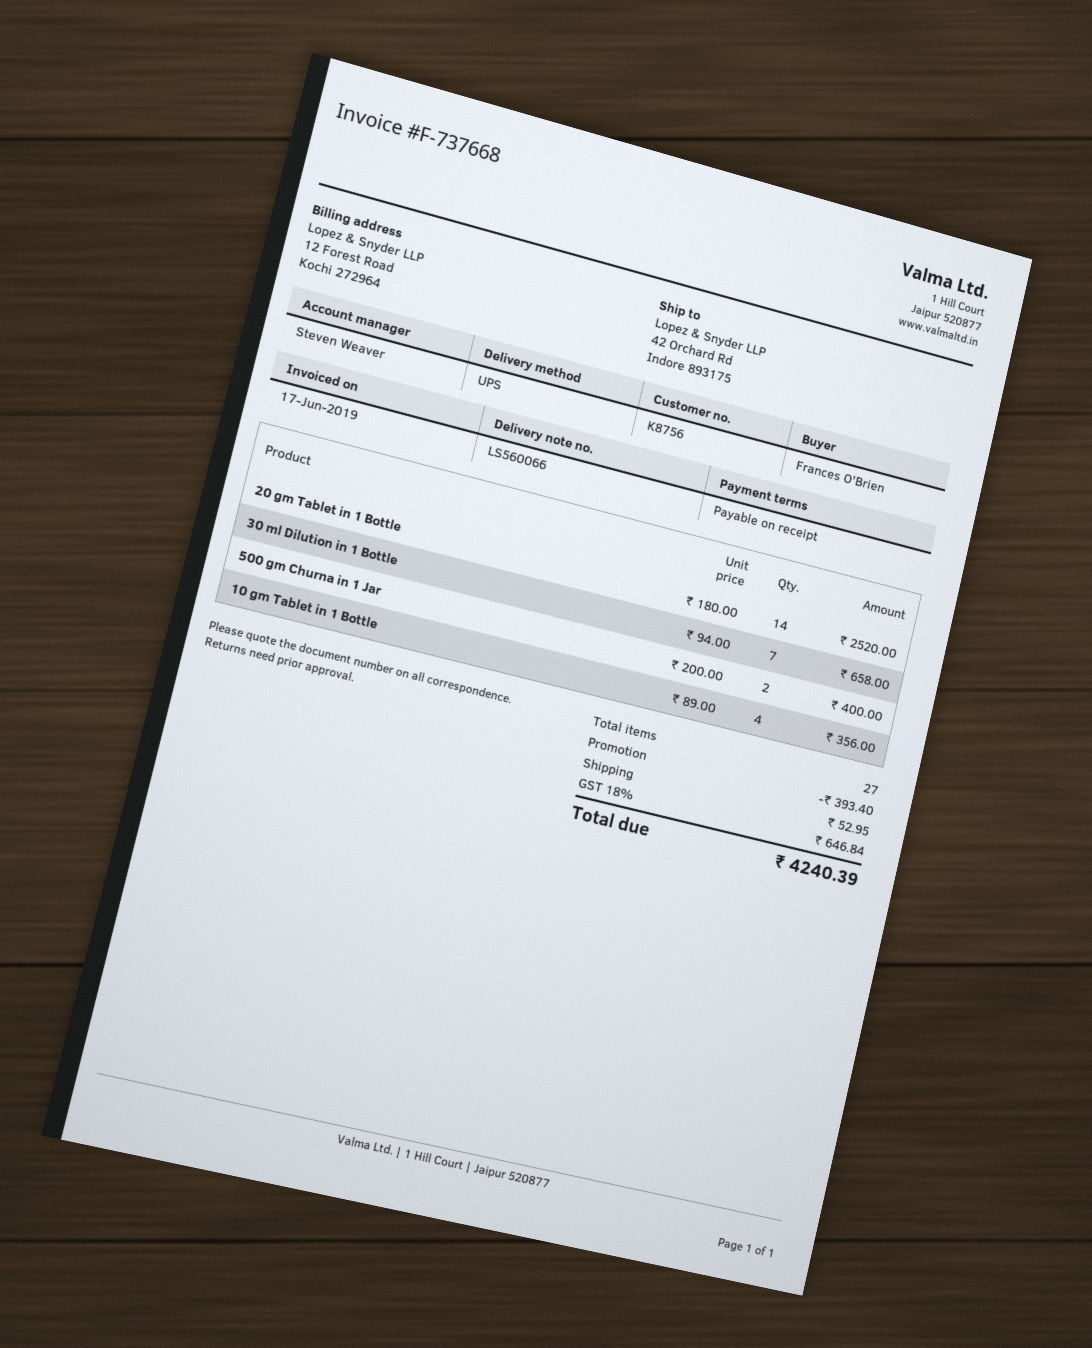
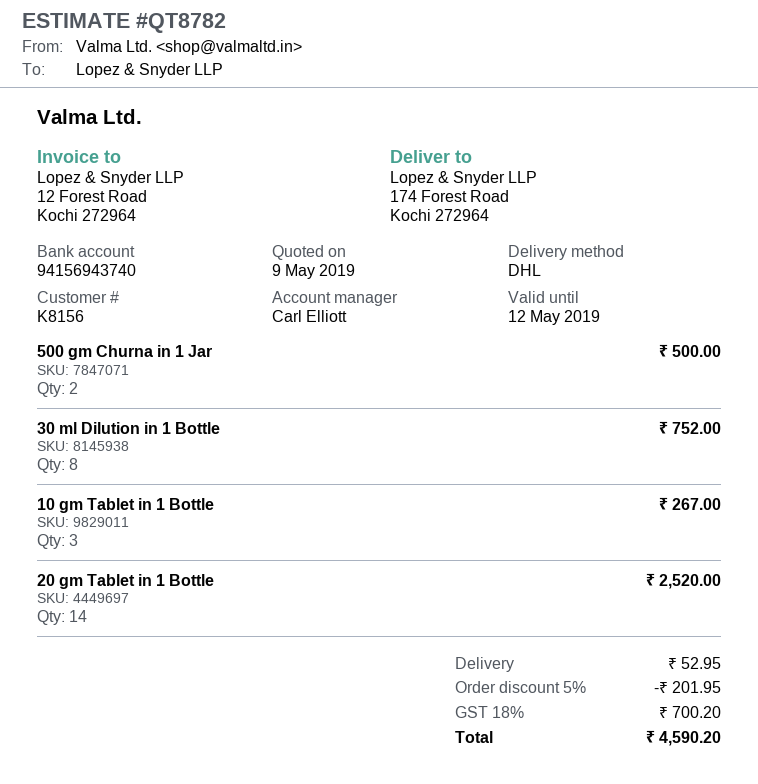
customer number: K8756 -> K8156
sales rep: Steven Weaver -> Carl Elliott
shipping method: UPS -> DHL
ship to: 42 Orchard Rd, Indore 893175 -> 174 Forest Road, Kochi 272964
30 ml Dilution in 1 Bottle: 7 for 658.00 -> 8 for 752.00
500 gm Churna in 1 Jar: 2 for 400.00 -> 2 for 500.00
10 gm Tablet in 1 Bottle: 4 for 356.00 -> 3 for 267.00
discount: 393.40 -> 201.95
tax: 18% = 646.84 -> 18% = 700.20
total: 4240.39 -> 4590.20

